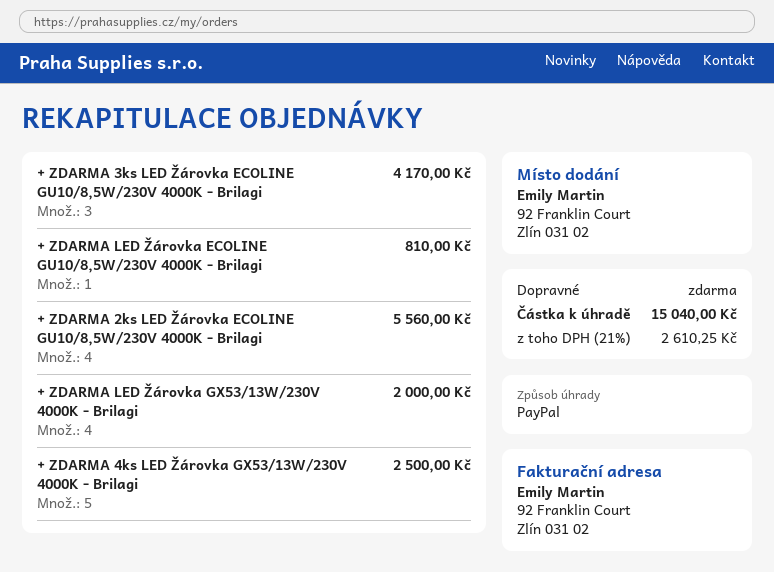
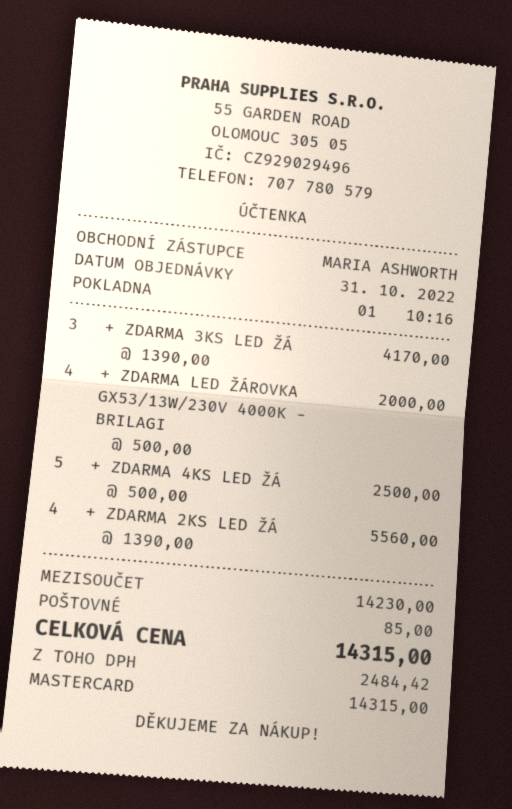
payment method: PayPal -> Mastercard
+ ZDARMA LED Žárovka ECOLINE GU10/8,5W/230V 4000K - Brilagi: 1 for 810.00 -> none
shipping: 0.00 -> 85.00
tax: 2610.25 -> 2484.42
total: 15040.00 -> 14315.00

